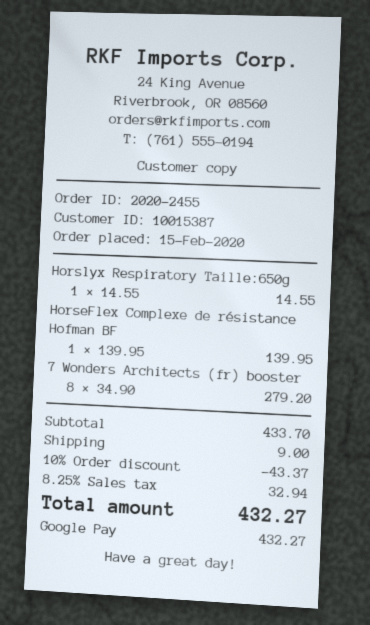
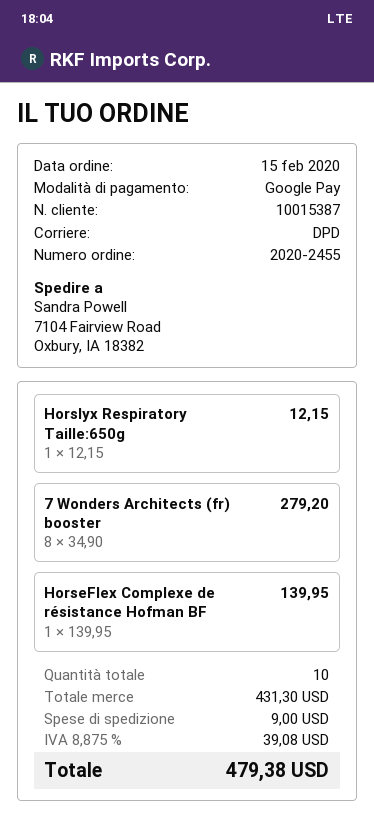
Horslyx Respiratory Taille:650g: 1 x 14.55 = 14.55 -> 1 x 12.15 = 12.15
subtotal: 433.70 -> 431.30
discount: 10% = 43.37 -> none
tax: 8.25% = 32.94 -> 8.875% = 39.08
total: 432.27 -> 479.38

